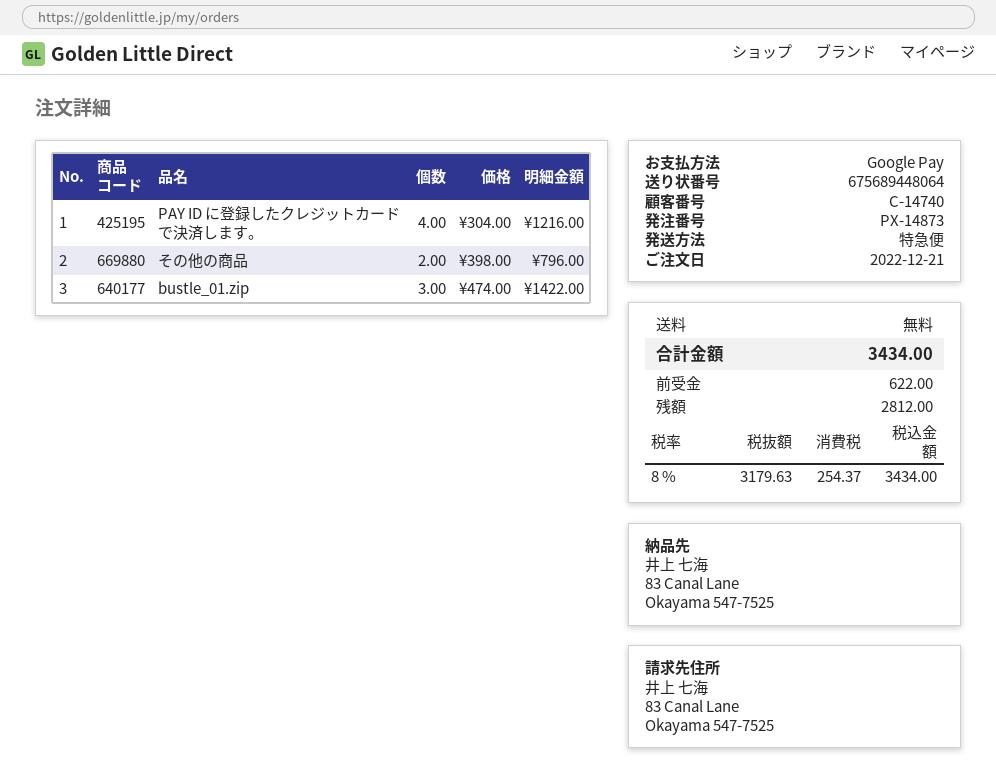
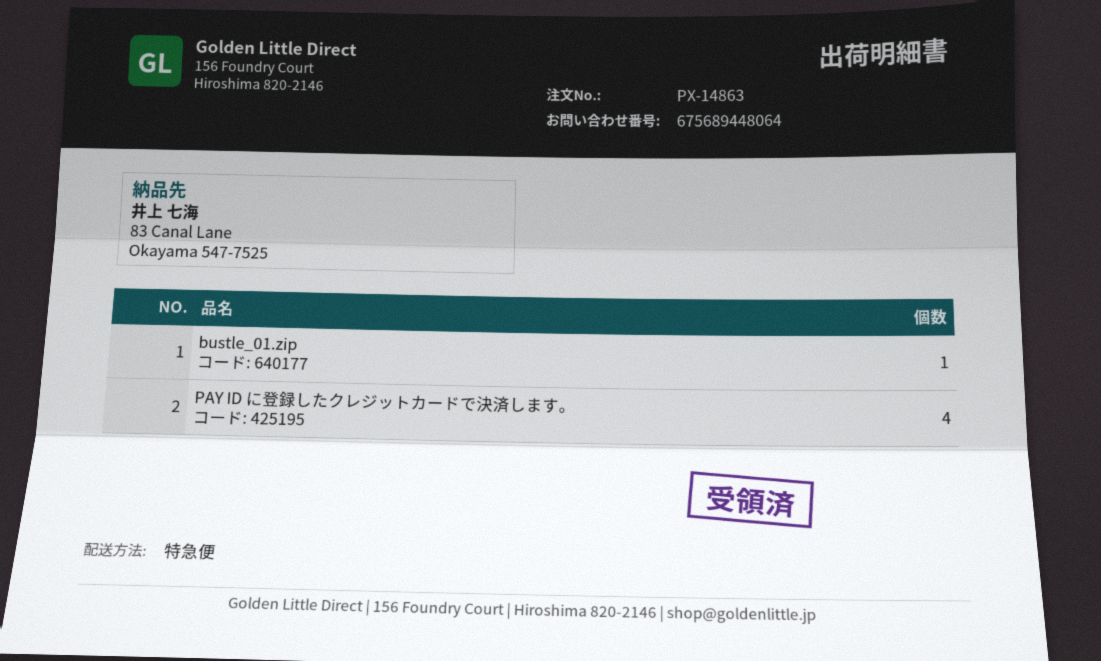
order number: PX-14873 -> PX-14863
その他の商品: 2 -> none
bustle_01.zip: 3 -> 1

